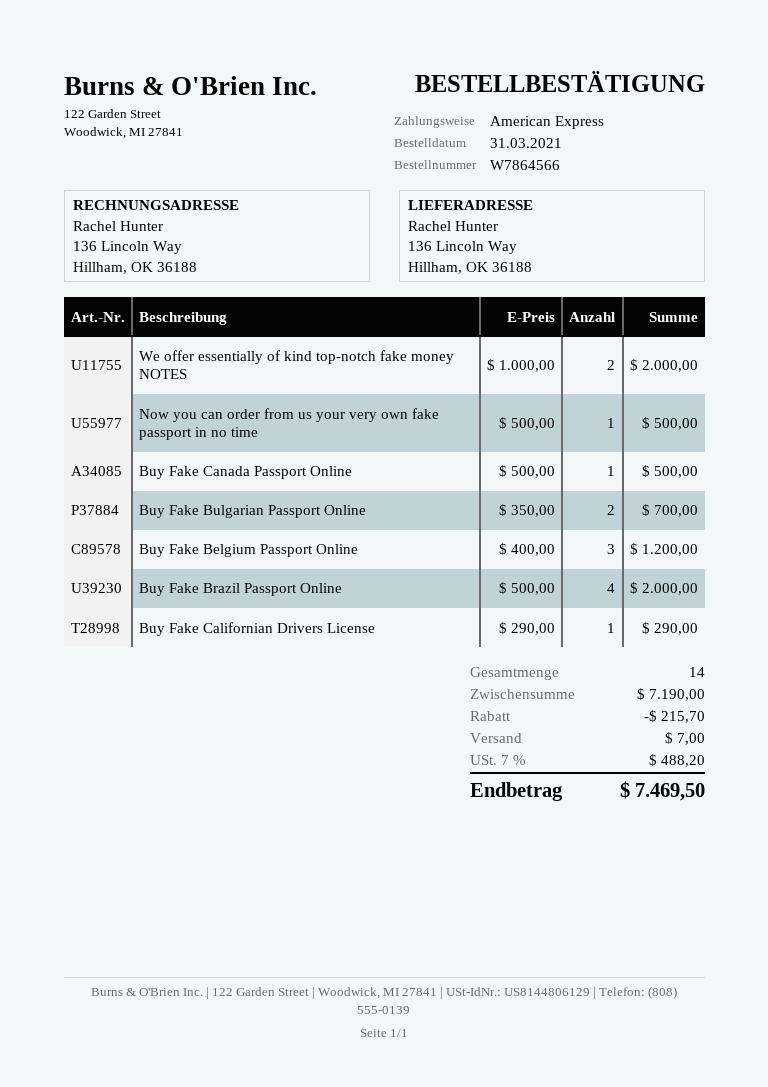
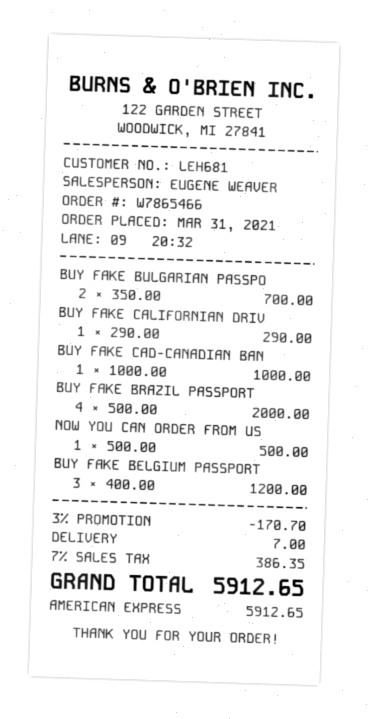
order number: W7864566 -> W7865466
We offer essentially of kind top-notch fake money NOTES: 2 x 1000.00 = 2000.00 -> none
Buy Fake Canada Passport Online: 1 x 500.00 = 500.00 -> none
BUY FAKE CAD-CANADIAN BAN: none -> 1 x 1000.00 = 1000.00
discount: 215.70 -> 170.70
tax: 7% = 488.20 -> 7% = 386.35
total: 7469.50 -> 5912.65

